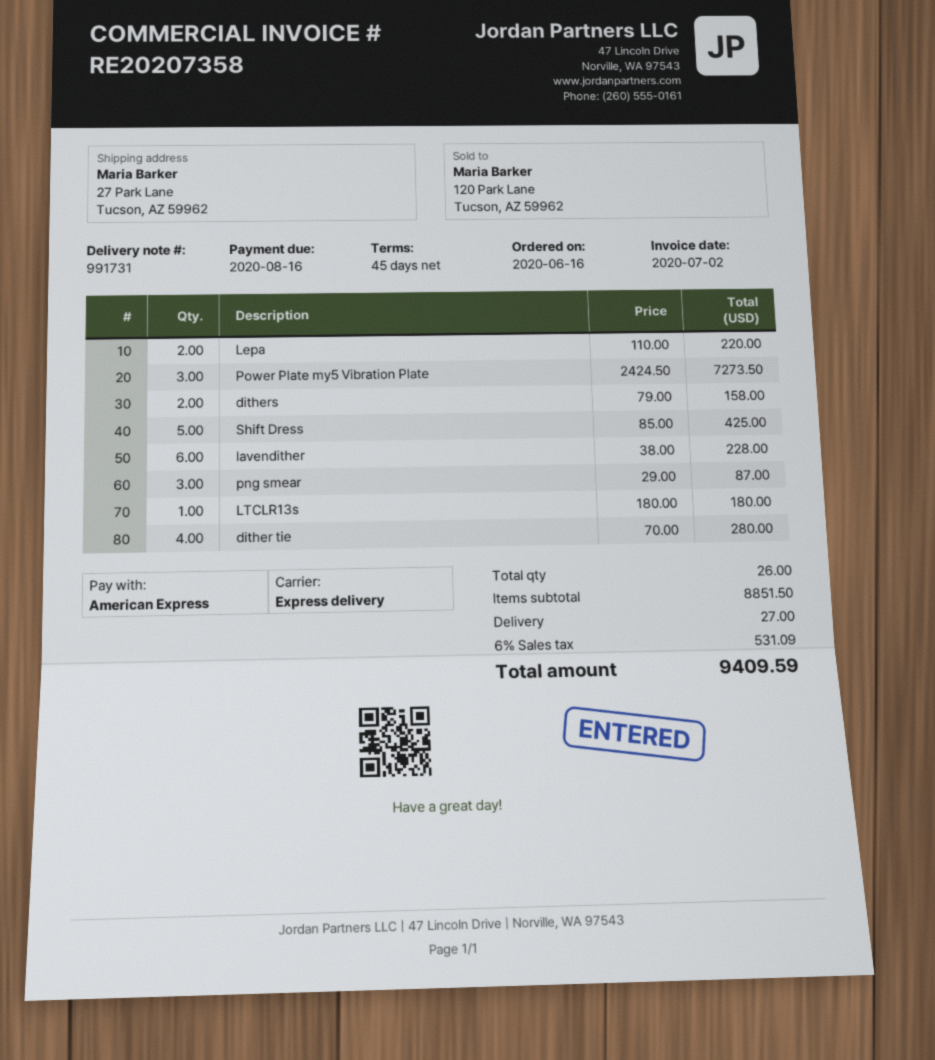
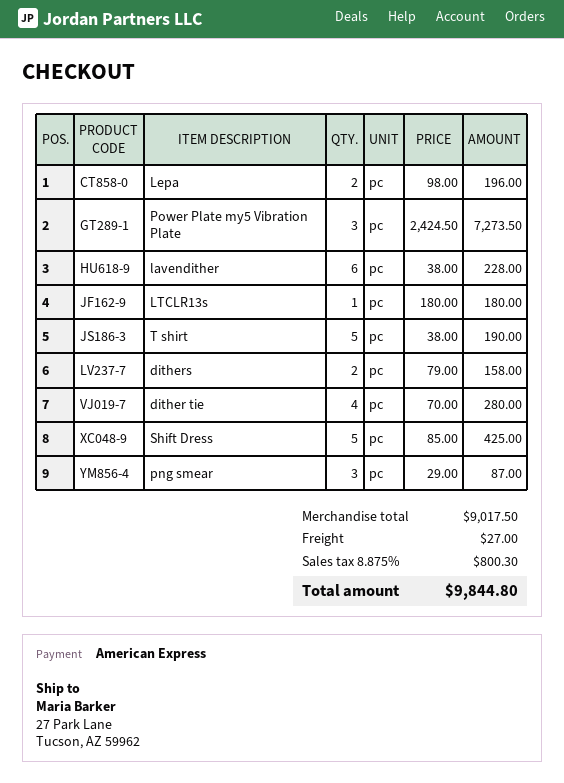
Lepa: 2 x 110.00 = 220.00 -> 2 x 98.00 = 196.00
T shirt: none -> 5 x 38.00 = 190.00
subtotal: 8851.50 -> 9017.50
tax: 6% = 531.09 -> 8.875% = 800.30
total: 9409.59 -> 9844.80

